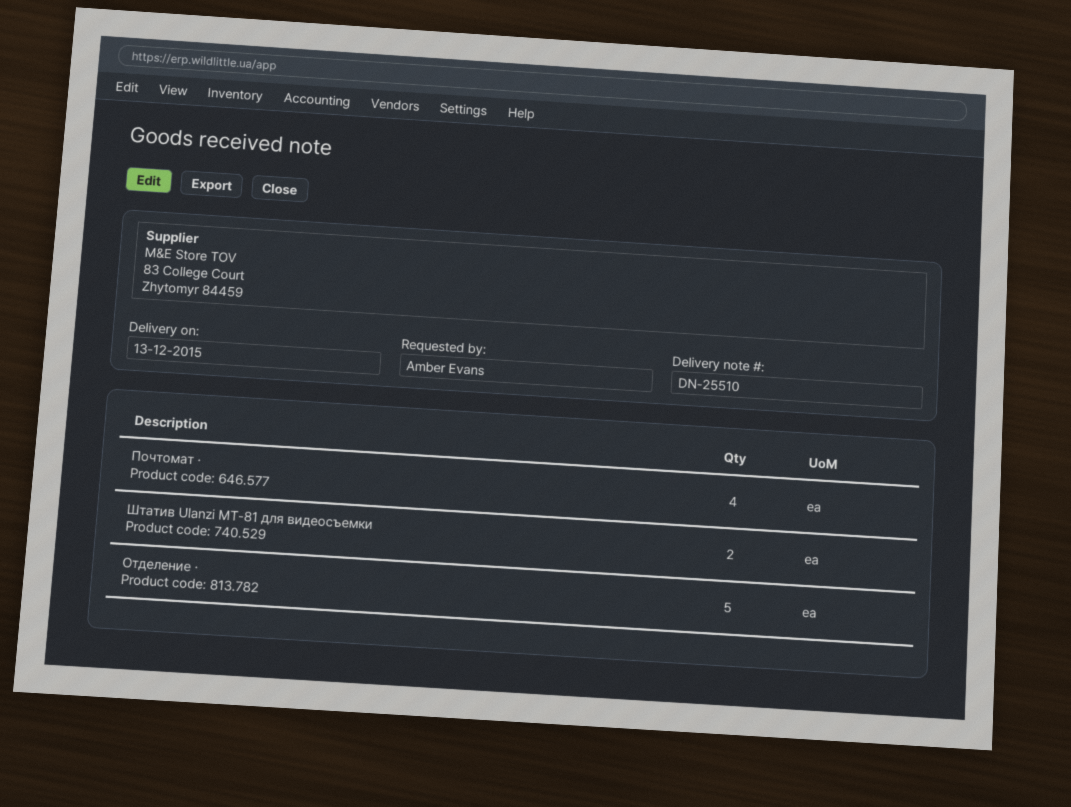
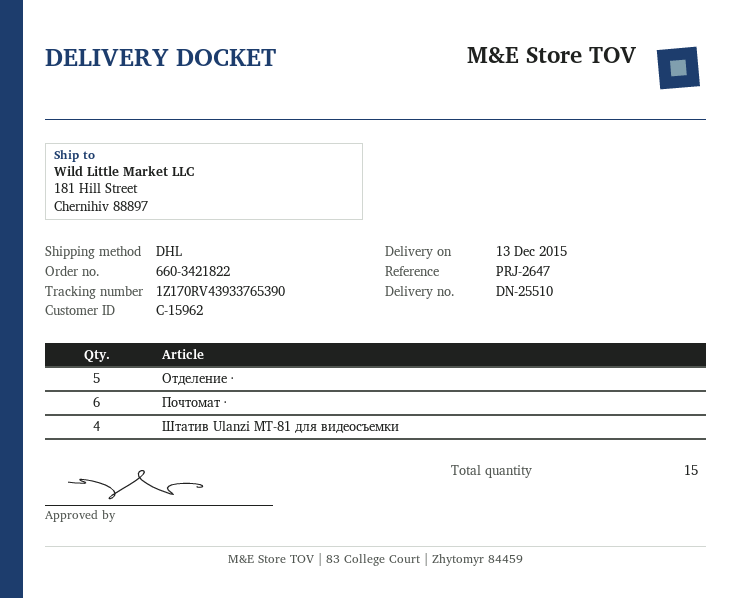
Почтомат ·: 4 -> 6
Штатив Ulanzi MT-81 для видеосъемки: 2 -> 4

